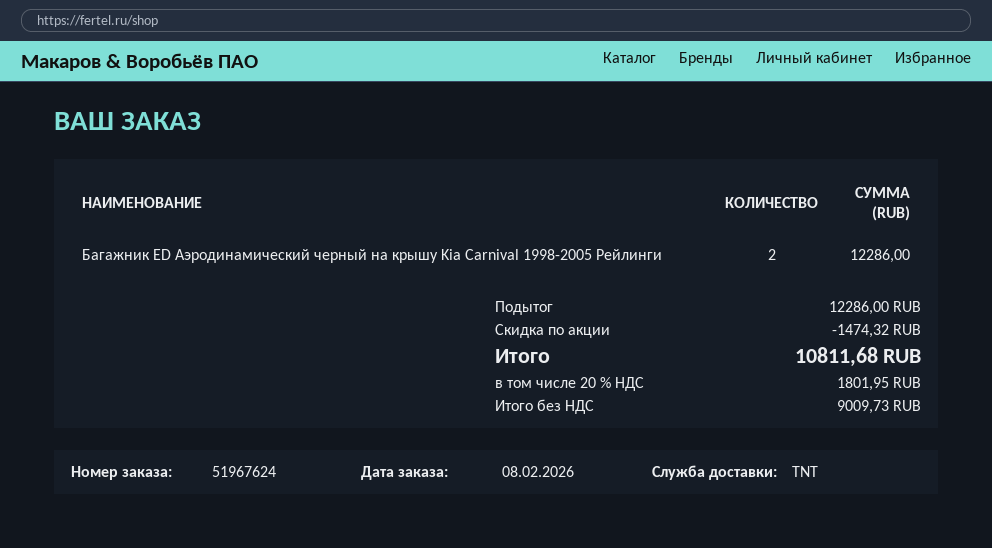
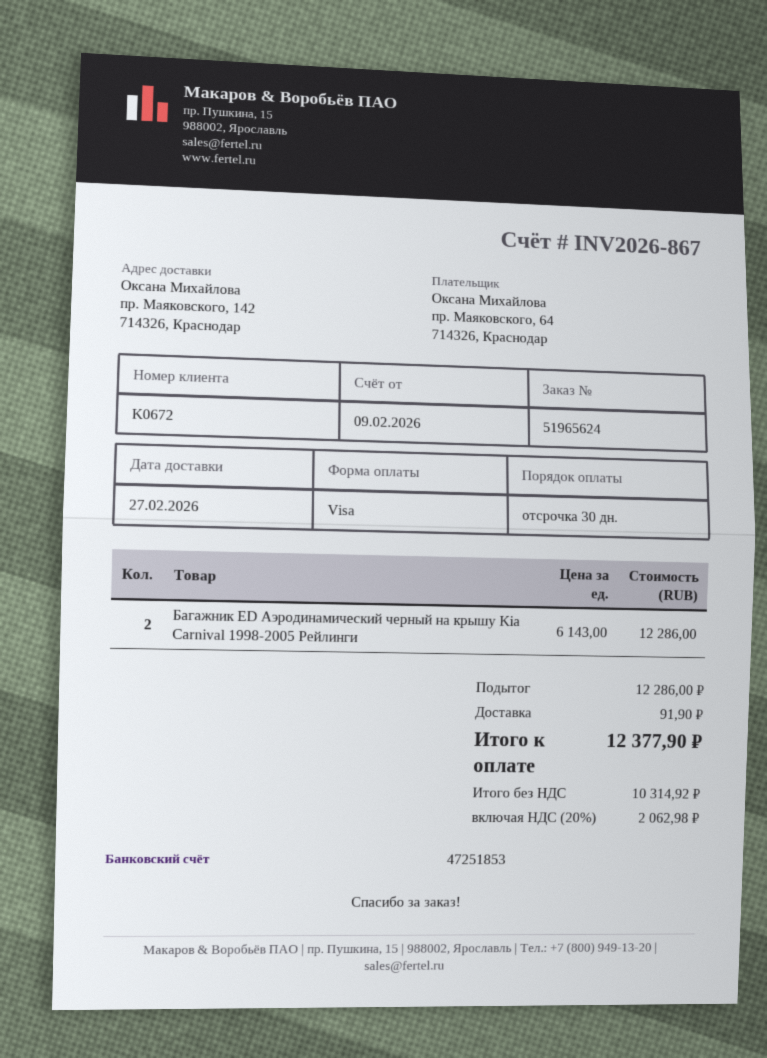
order number: 51967624 -> 51965624
discount: 1474.32 -> none
shipping: none -> 91.90
net: 9009.73 -> 10314.92
tax: 20% = 1801.95 -> 20% = 2062.98
total: 10811.68 -> 12377.90

